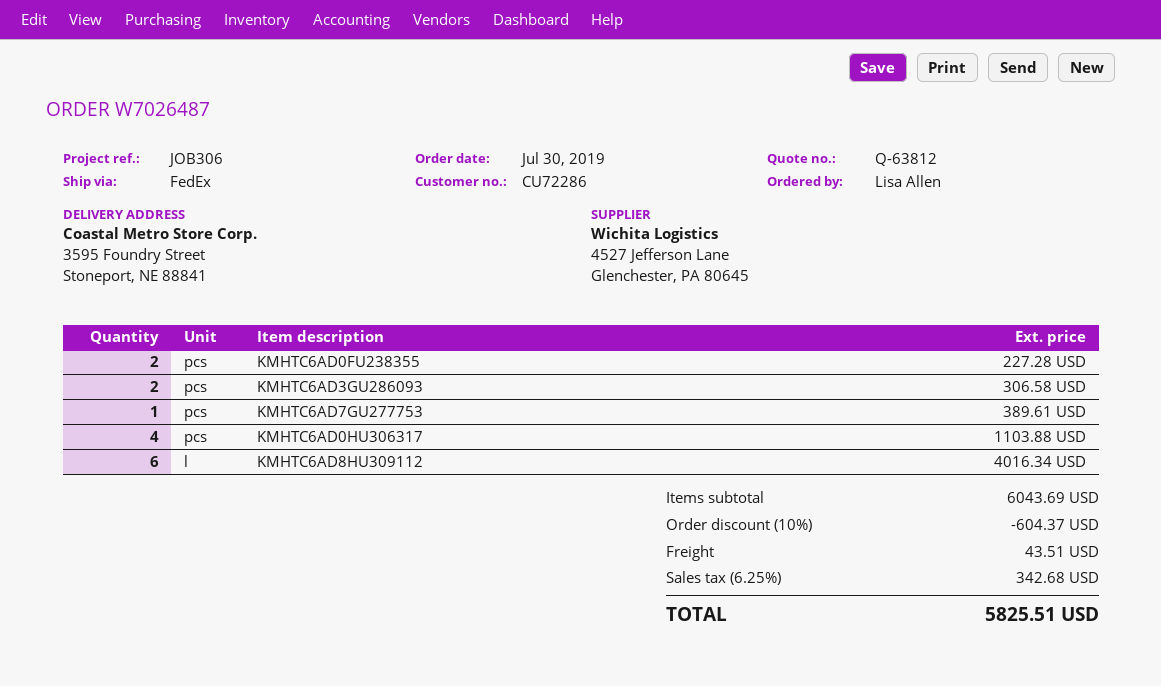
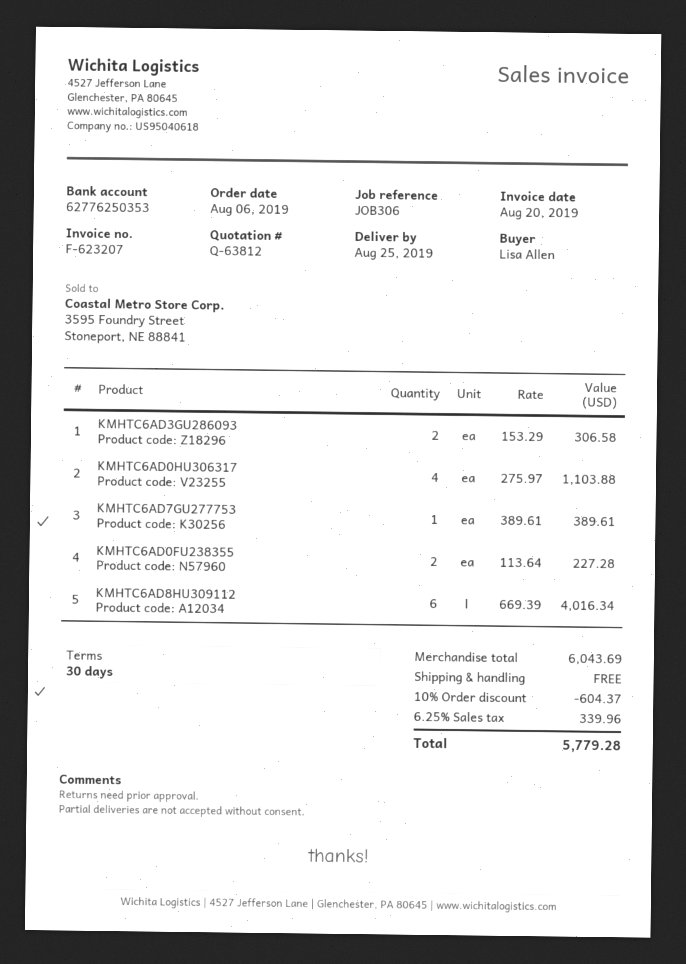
order date: 2019-07-30 -> 2019-08-06
shipping: 43.51 -> 0.00
tax: 6.25% = 342.68 -> 6.25% = 339.96
total: 5825.51 -> 5779.28

